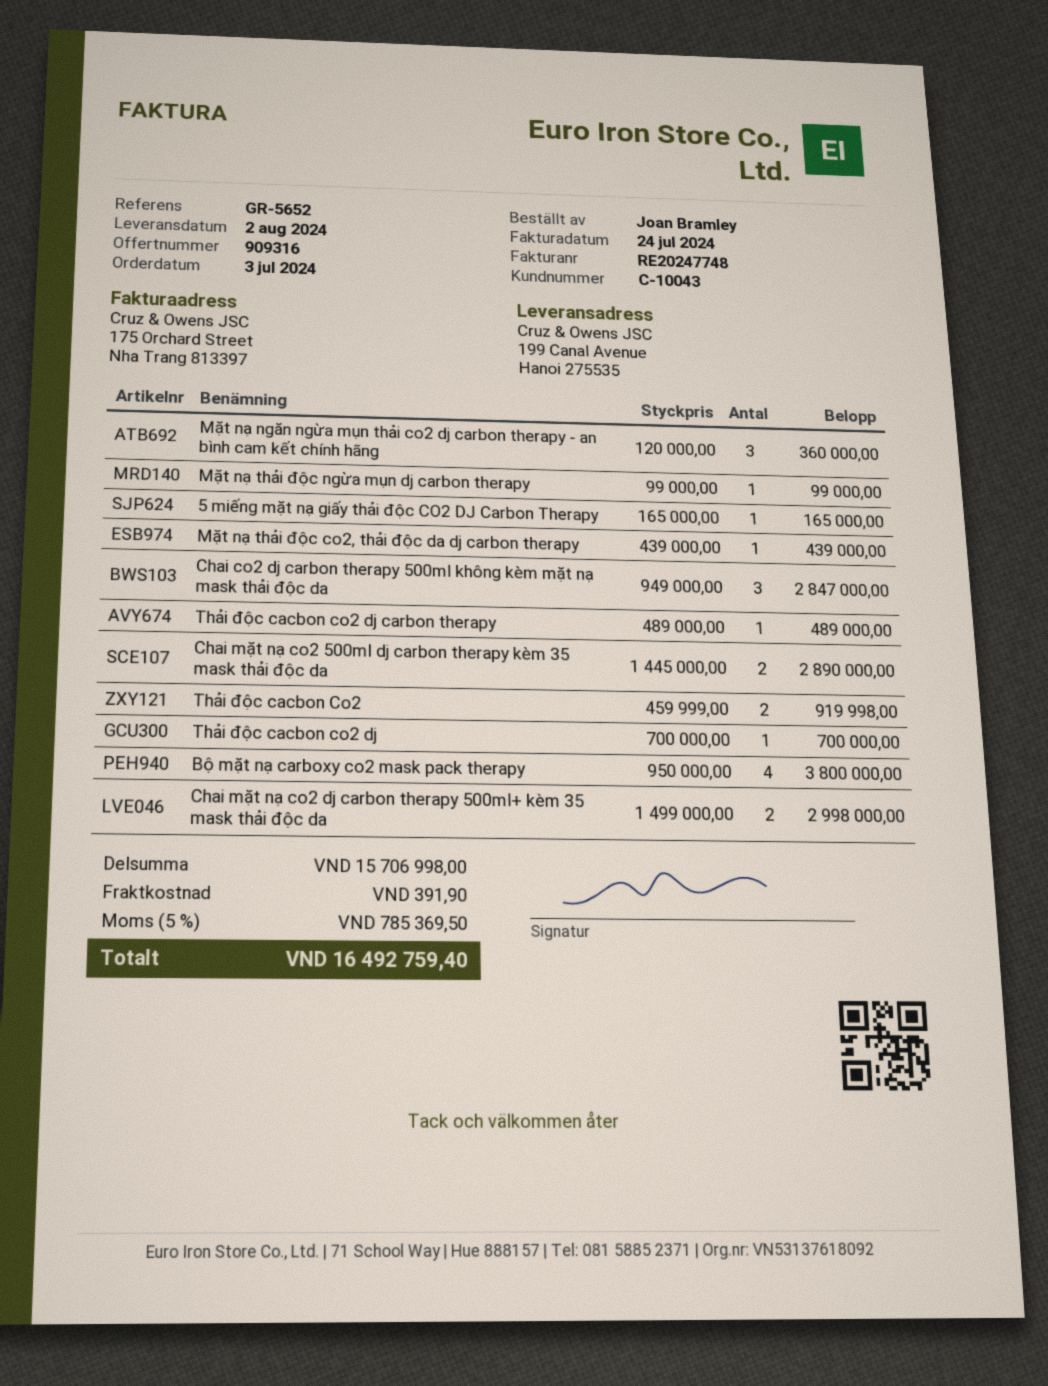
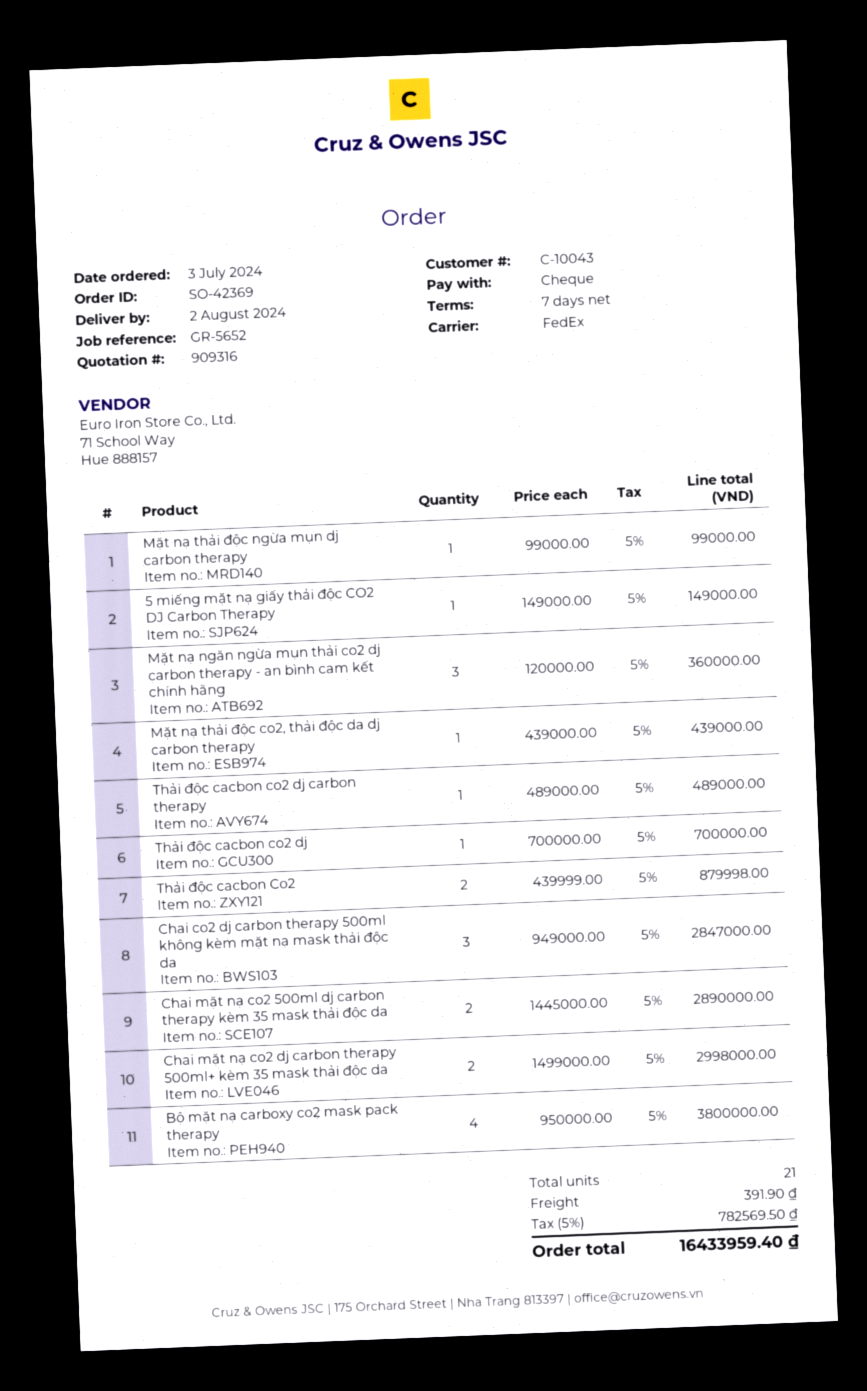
5 miếng mặt nạ giấy thải độc CO2 DJ Carbon Therapy: 1 x 165000.00 = 165000.00 -> 1 x 149000.00 = 149000.00
Thải độc cacbon Co2: 2 x 459999.00 = 919998.00 -> 2 x 439999.00 = 879998.00
tax: 5% = 785369.50 -> 5% = 782569.50
total: 16492759.40 -> 16433959.40

